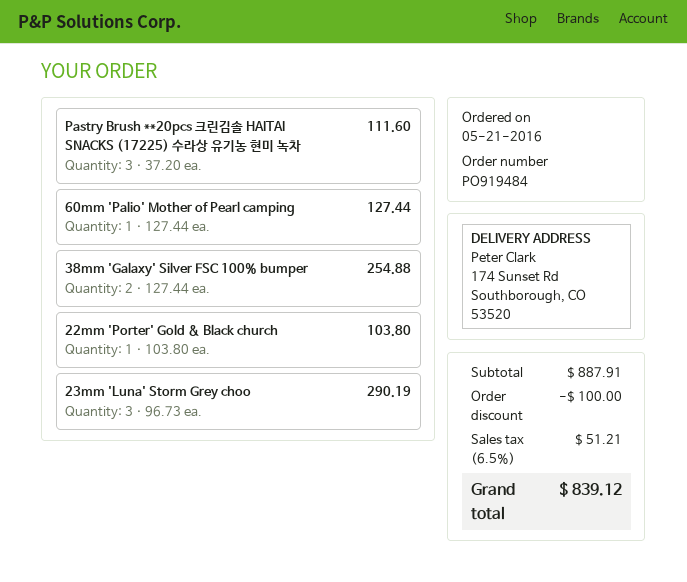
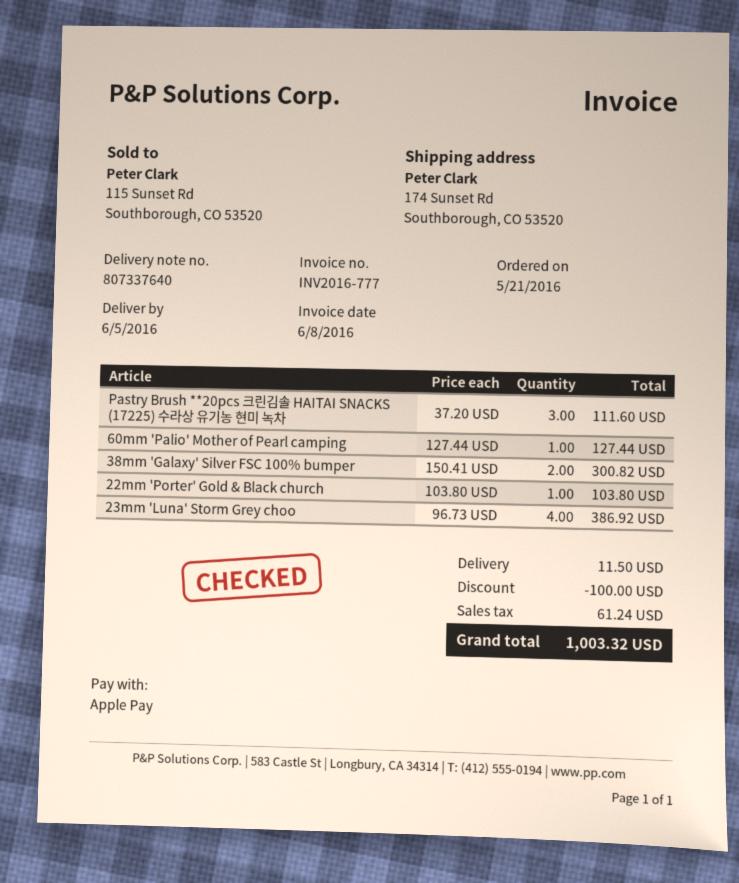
38mm 'Galaxy' Silver FSC 100% bumper: 2 x 127.44 = 254.88 -> 2 x 150.41 = 300.82
23mm 'Luna' Storm Grey choo: 3 x 96.73 = 290.19 -> 4 x 96.73 = 386.92
shipping: none -> 11.50
tax: 51.21 -> 61.24
total: 839.12 -> 1003.32

